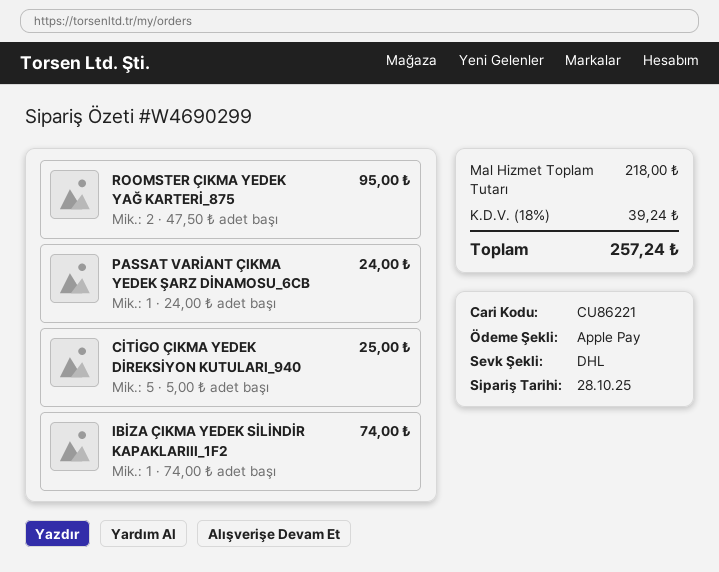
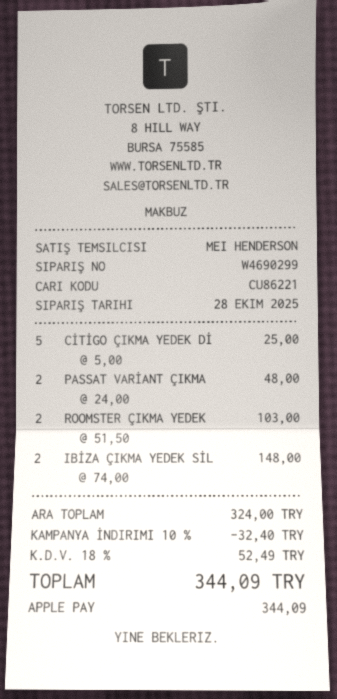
ROOMSTER ÇIKMA YEDEK YAĞ KARTERİ_875: 2 x 47.50 = 95.00 -> 2 x 51.50 = 103.00
PASSAT VARİANT ÇIKMA YEDEK ŞARZ DİNAMOSU_6CB: 1 x 24.00 = 24.00 -> 2 x 24.00 = 48.00
IBİZA ÇIKMA YEDEK SİLİNDİR KAPAKLARIII_1F2: 1 x 74.00 = 74.00 -> 2 x 74.00 = 148.00
subtotal: 218.00 -> 324.00
discount: none -> 10% = 32.40
tax: 18% = 39.24 -> 18% = 52.49
total: 257.24 -> 344.09

